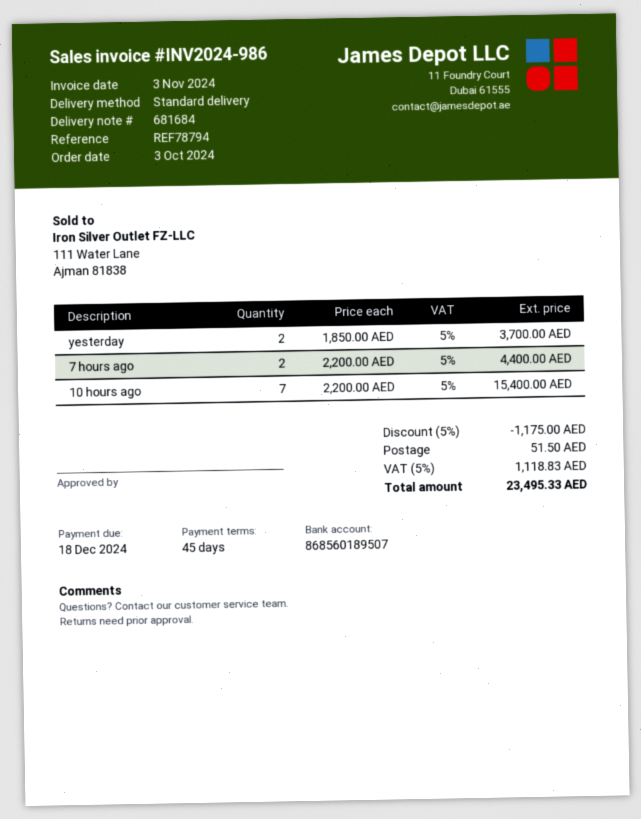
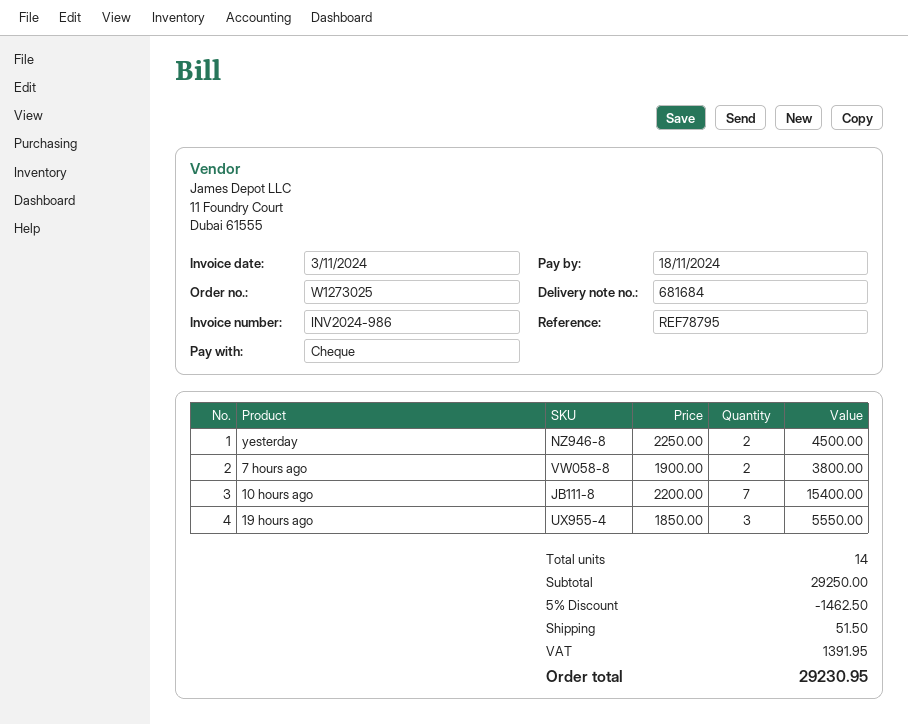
due date: 2024-12-18 -> 2024-11-18
reference: REF78794 -> REF78795
yesterday: 2 x 1850.00 = 3700.00 -> 2 x 2250.00 = 4500.00
7 hours ago: 2 x 2200.00 = 4400.00 -> 2 x 1900.00 = 3800.00
19 hours ago: none -> 3 x 1850.00 = 5550.00
discount: 5% = 1175.00 -> 5% = 1462.50
tax: 1118.83 -> 1391.95
total: 23495.33 -> 29230.95

